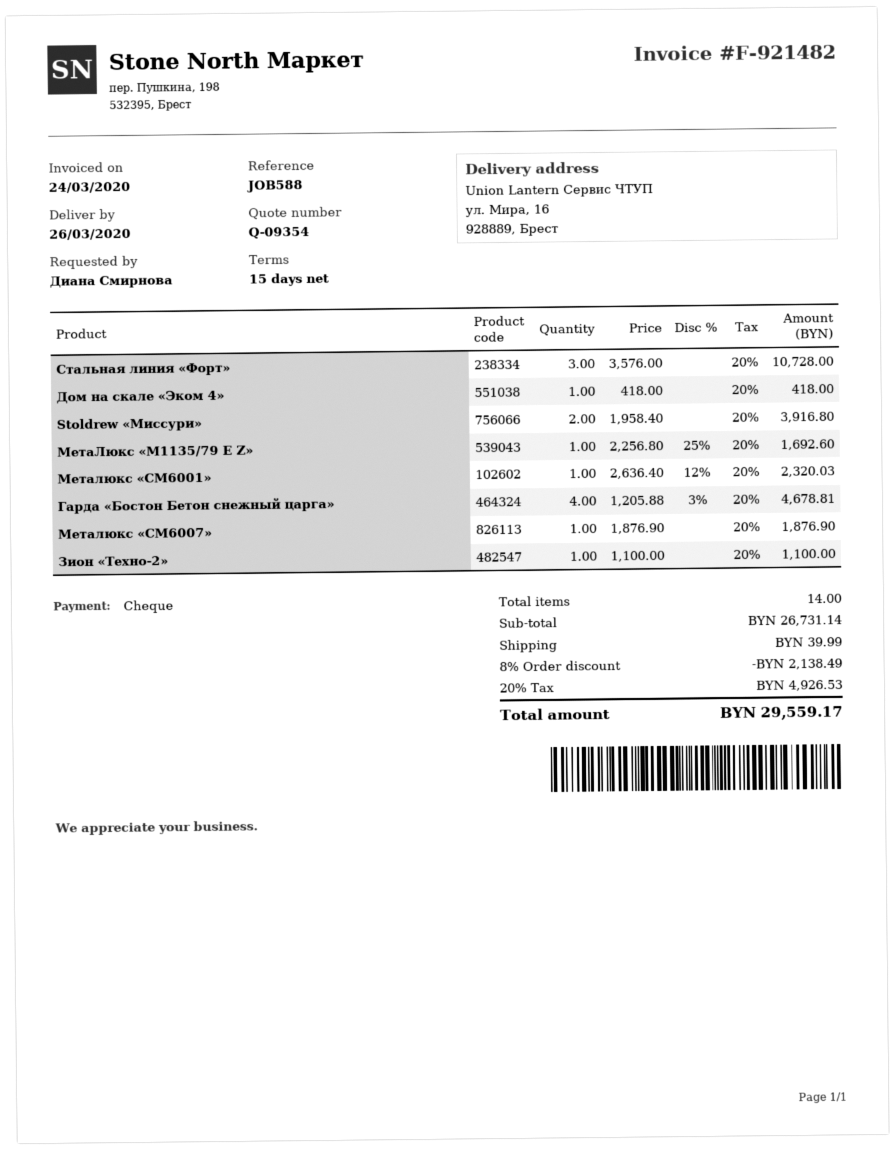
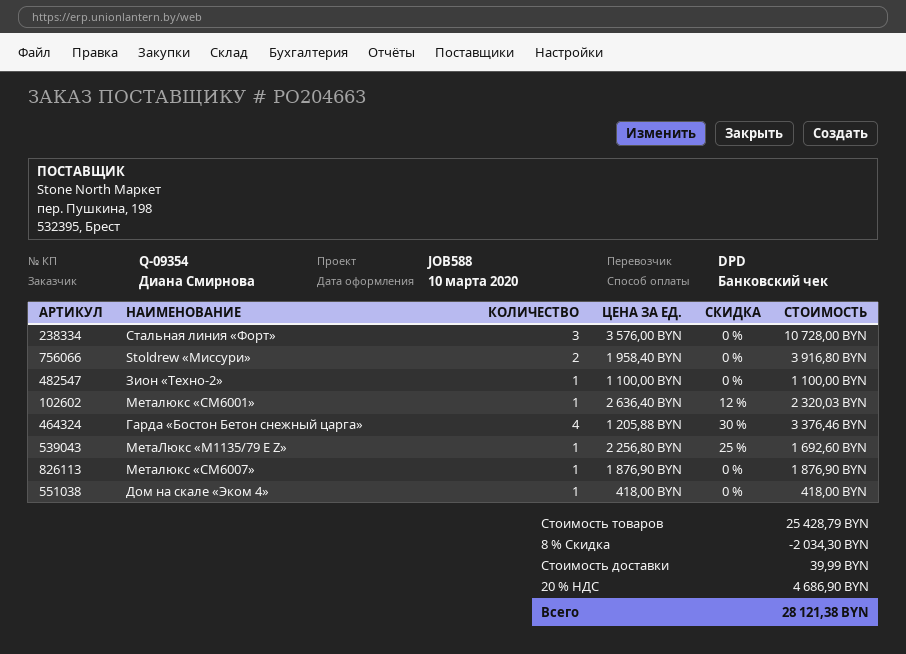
Гарда «Бостон Бетон снежный царга»: 4 x 1205.88 - 3% = 4678.81 -> 4 x 1205.88 - 30% = 3376.46
subtotal: 26731.14 -> 25428.79
discount: 8% = 2138.49 -> 8% = 2034.30
tax: 20% = 4926.53 -> 20% = 4686.90
total: 29559.17 -> 28121.38

